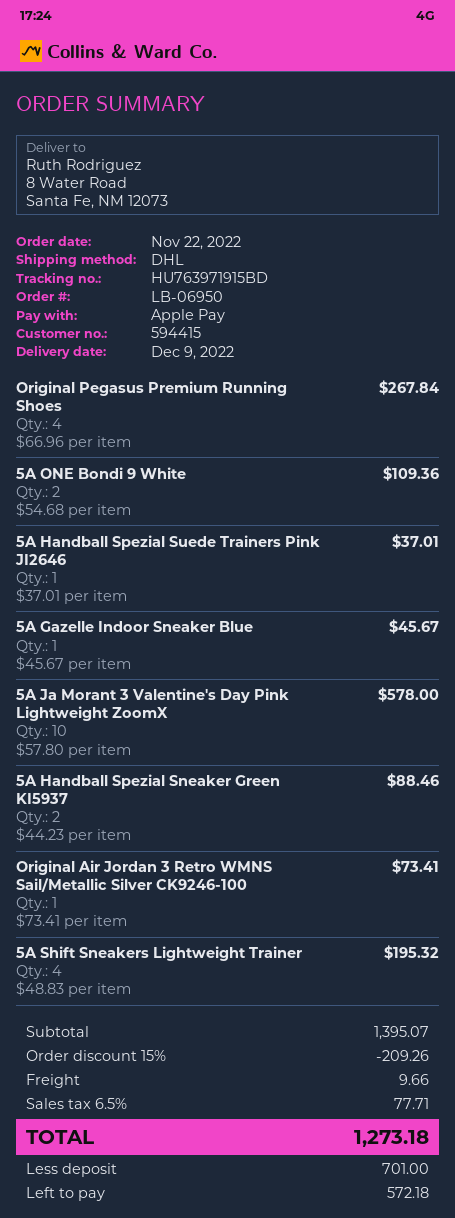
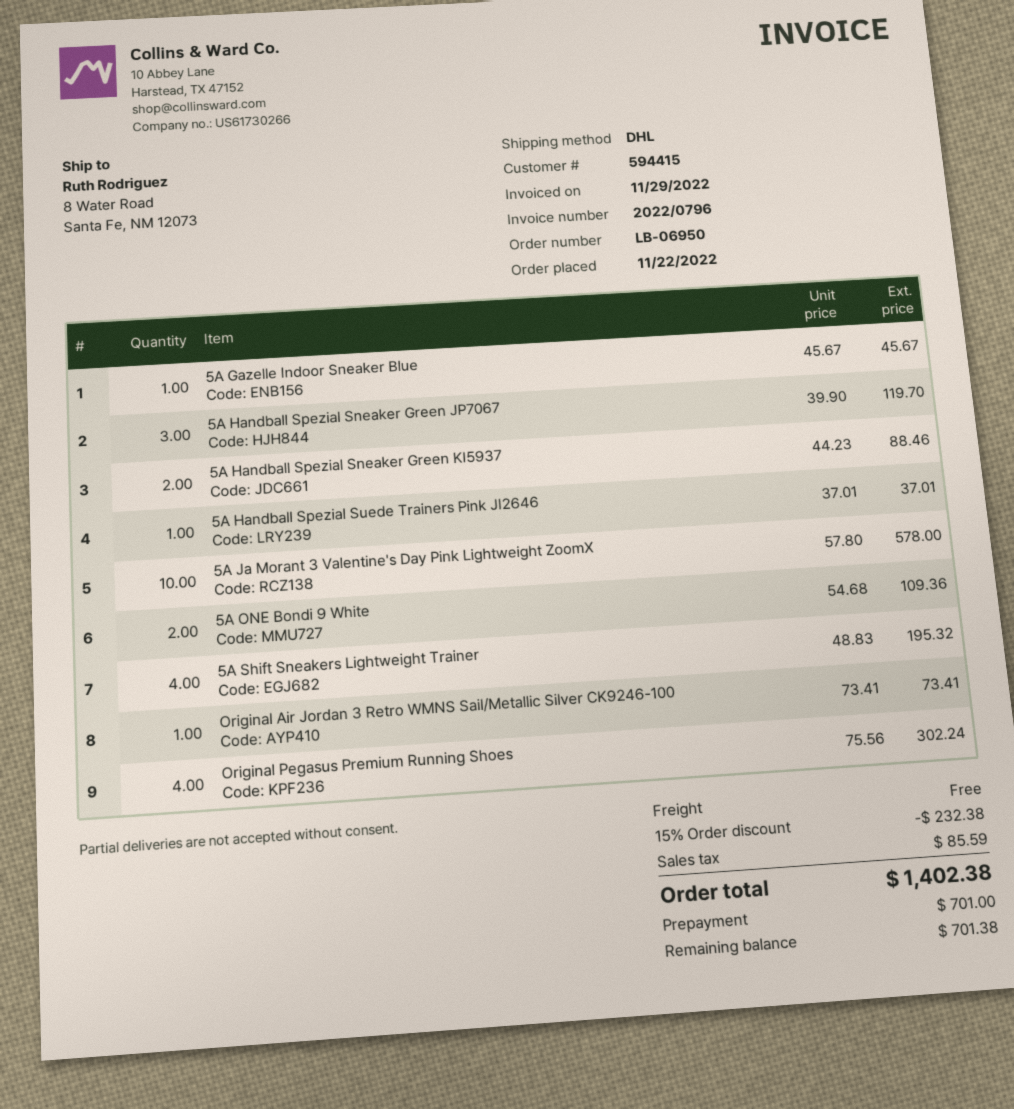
Original Pegasus Premium Running Shoes: 4 x 66.96 = 267.84 -> 4 x 75.56 = 302.24
5A Handball Spezial Sneaker Green JP7067: none -> 3 x 39.90 = 119.70
discount: 15% = 209.26 -> 15% = 232.38
shipping: 9.66 -> 0.00
tax: 77.71 -> 85.59
total: 1273.18 -> 1402.38
balance: 572.18 -> 701.38

